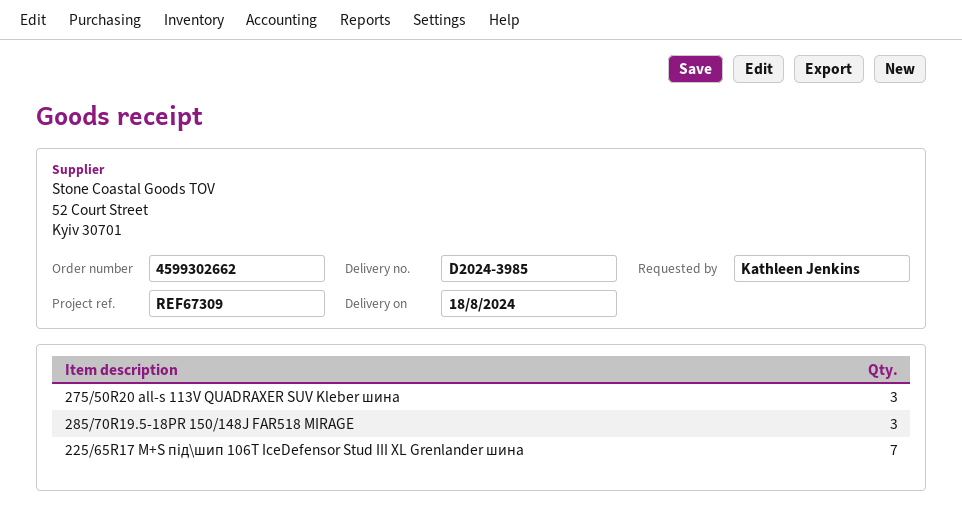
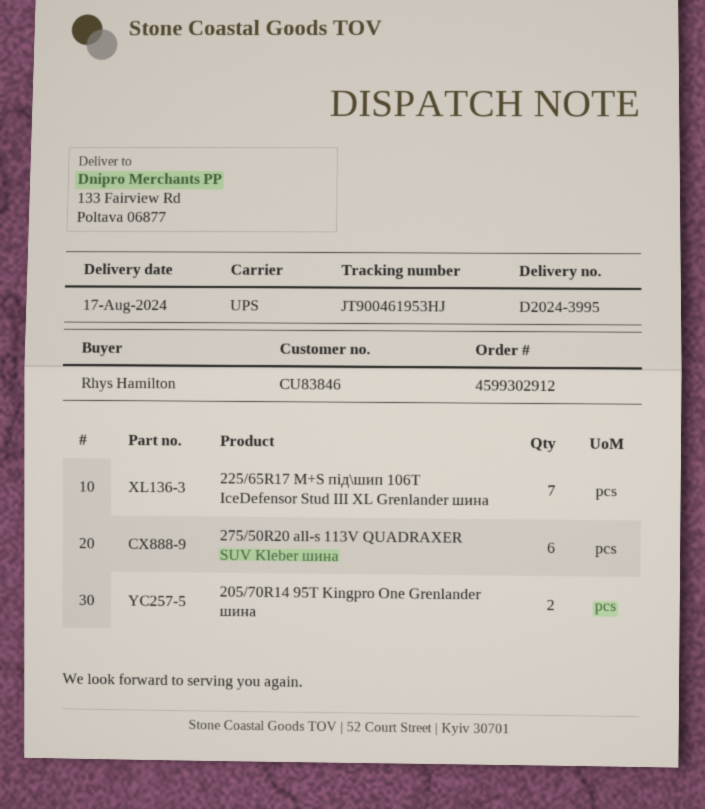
order number: 4599302662 -> 4599302912
delivery note number: D2024-3985 -> D2024-3995
delivery date: 2024-08-18 -> 2024-08-17
ordered by: Kathleen Jenkins -> Rhys Hamilton
275/50R20 all-s 113V QUADRAXER SUV Kleber шина: 3 -> 6
285/70R19.5-18PR 150/148J FAR518 MIRAGE: 3 -> none
205/70R14 95T Kingpro One Grenlander шина: none -> 2

